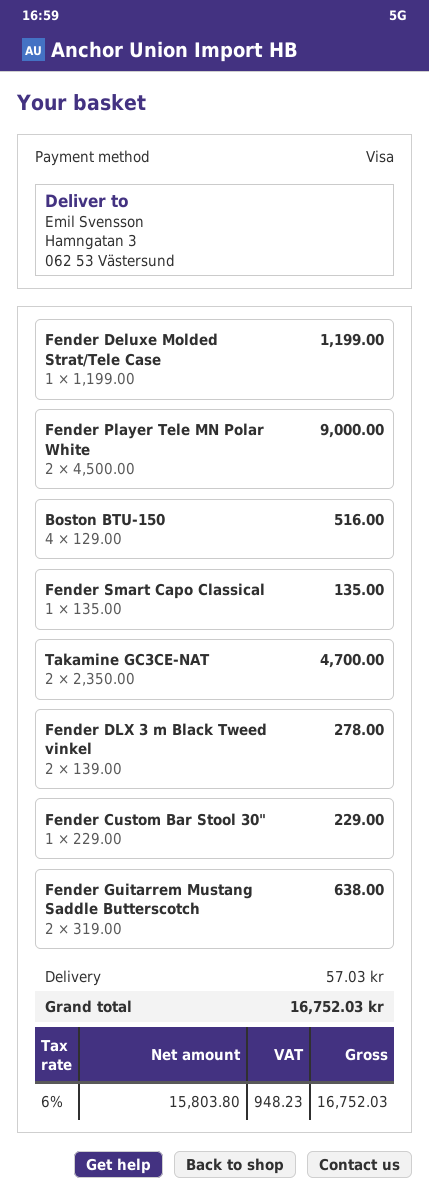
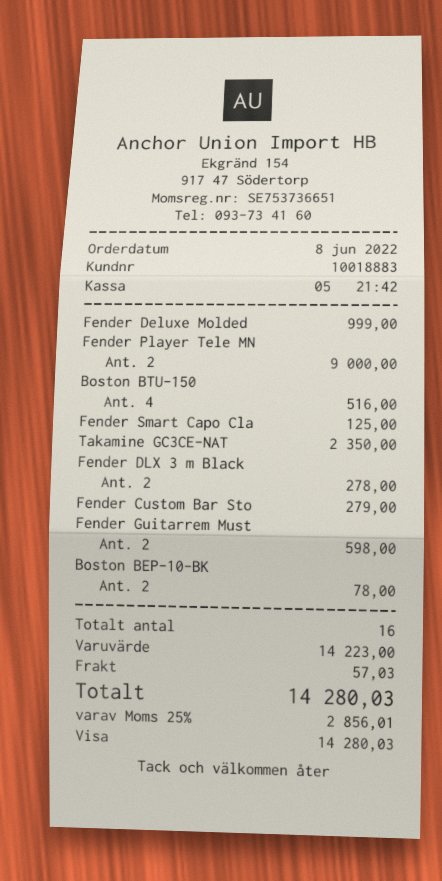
Fender Deluxe Molded Strat/Tele Case: 1 for 1199.00 -> 1 for 999.00
Fender Smart Capo Classical: 1 for 135.00 -> 1 for 125.00
Takamine GC3CE-NAT: 2 for 4700.00 -> 1 for 2350.00
Fender Custom Bar Stool 30": 1 for 229.00 -> 1 for 279.00
Fender Guitarrem Mustang Saddle Butterscotch: 2 for 638.00 -> 2 for 598.00
Boston BEP-10-BK: none -> 2 for 78.00
tax: 6% = 948.23 -> 25% = 2856.01
total: 16752.03 -> 14280.03

